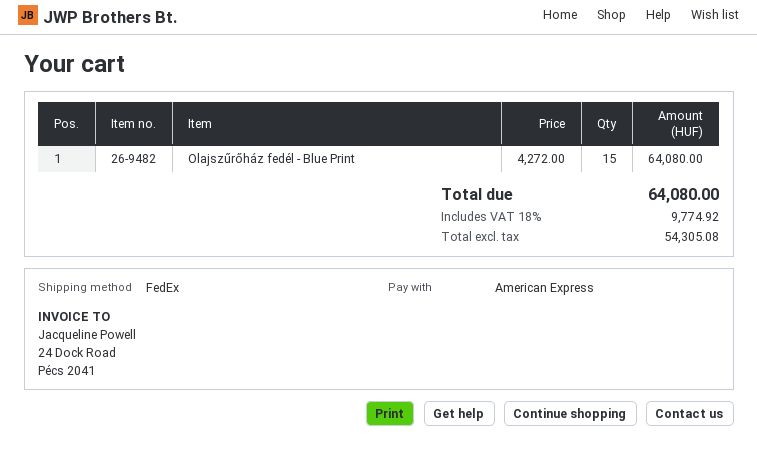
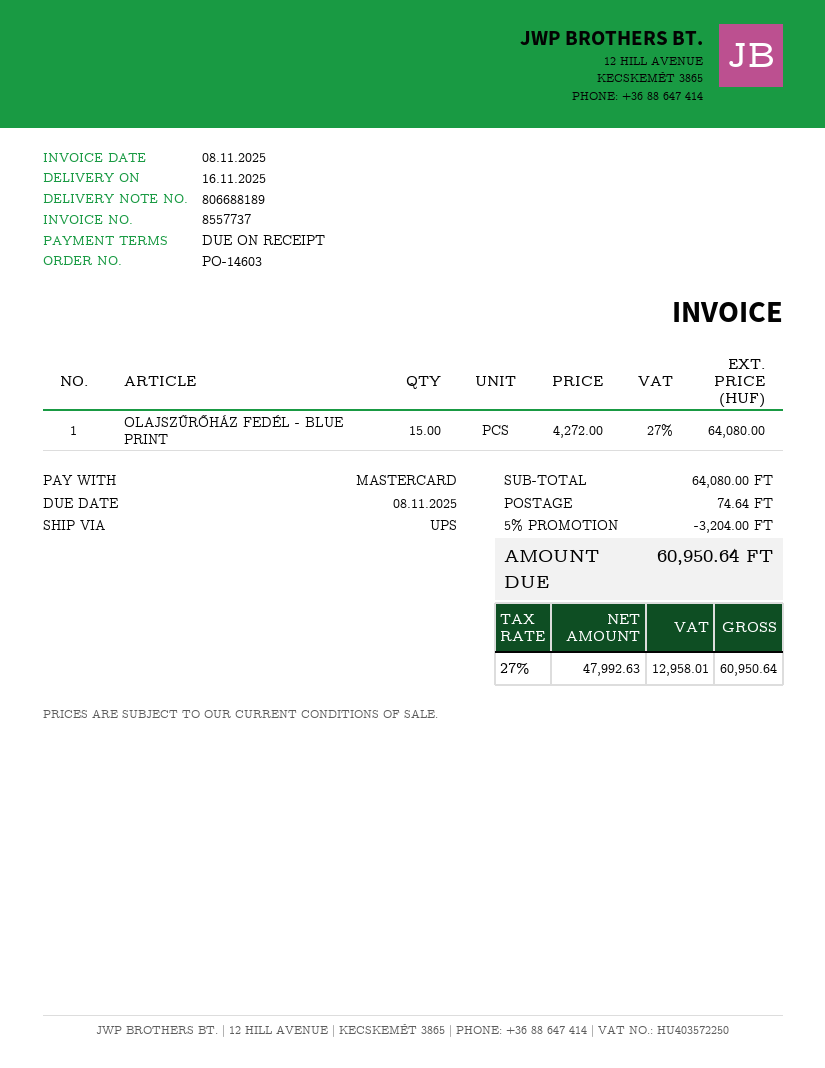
payment method: American Express -> Mastercard
shipping method: FedEx -> UPS
discount: none -> 5% = 3204.00
shipping: none -> 74.64
net: 54305.08 -> 47992.63
tax: 18% = 9774.92 -> 27% = 12958.01
total: 64080.00 -> 60950.64

